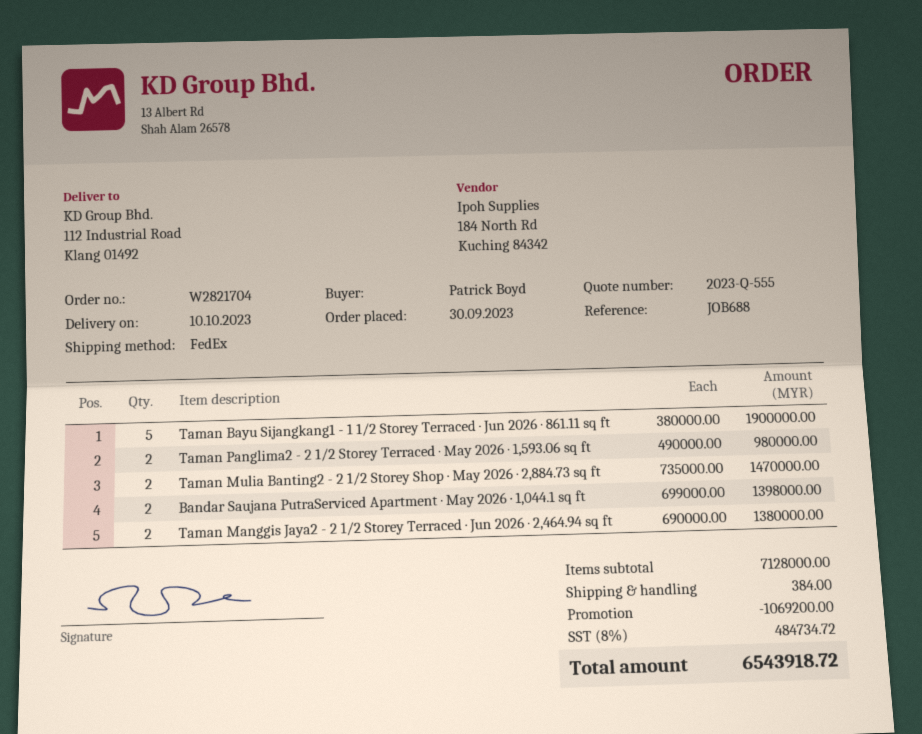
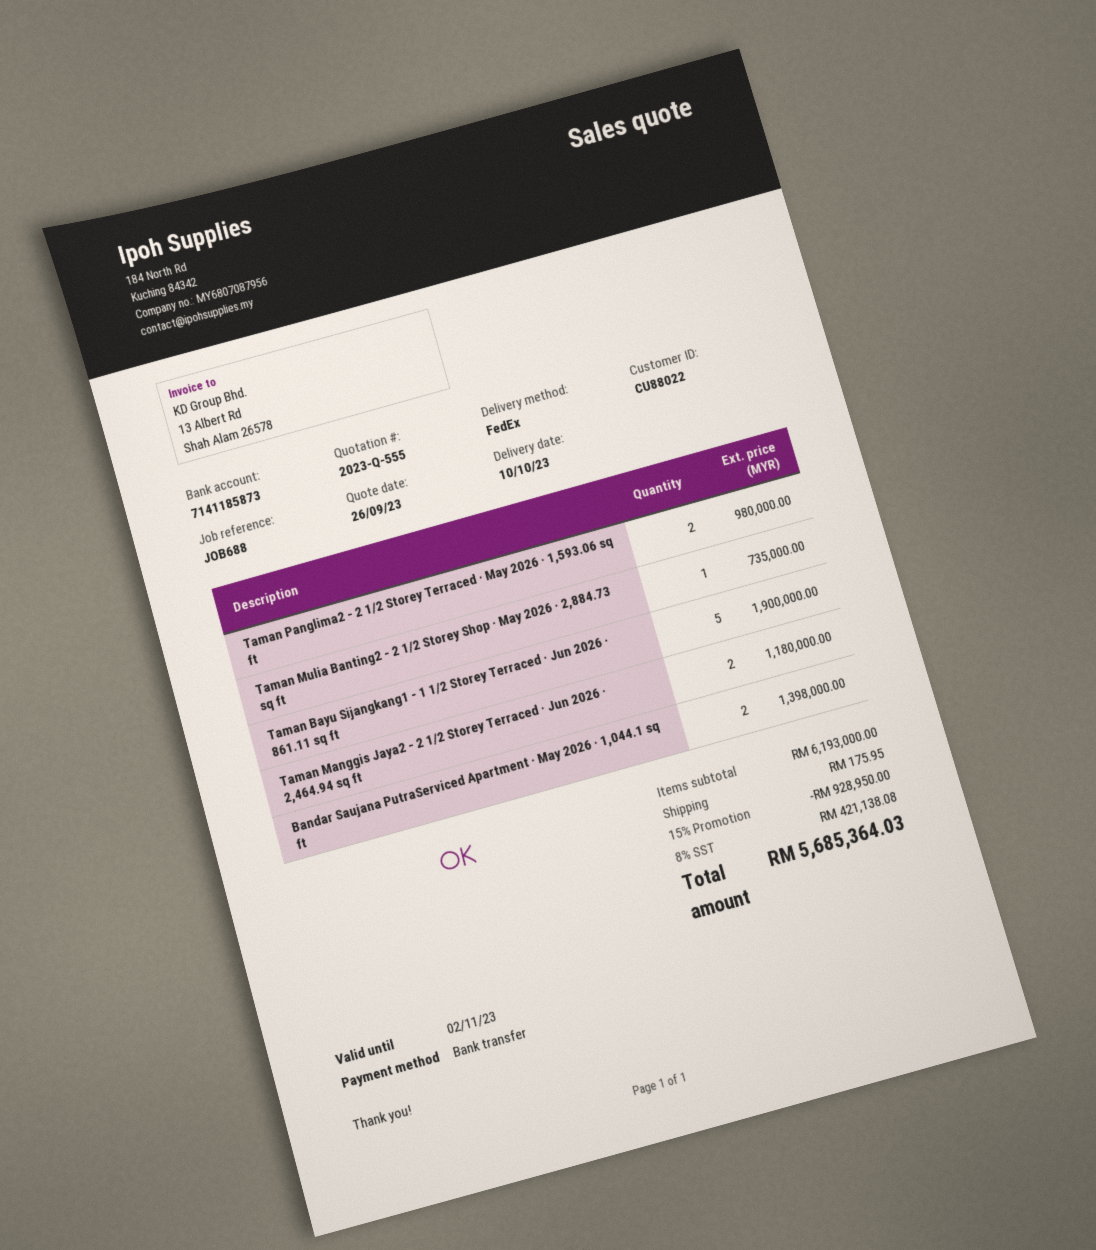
Taman Mulia Banting2 - 2 1/2 Storey Shop · May 2026 · 2,884.73 sq ft: 2 for 1470000.00 -> 1 for 735000.00
Taman Manggis Jaya2 - 2 1/2 Storey Terraced · Jun 2026 · 2,464.94 sq ft: 2 for 1380000.00 -> 2 for 1180000.00
subtotal: 7128000.00 -> 6193000.00
discount: 1069200.00 -> 928950.00
shipping: 384.00 -> 175.95
tax: 8% = 484734.72 -> 8% = 421138.08
total: 6543918.72 -> 5685364.03

